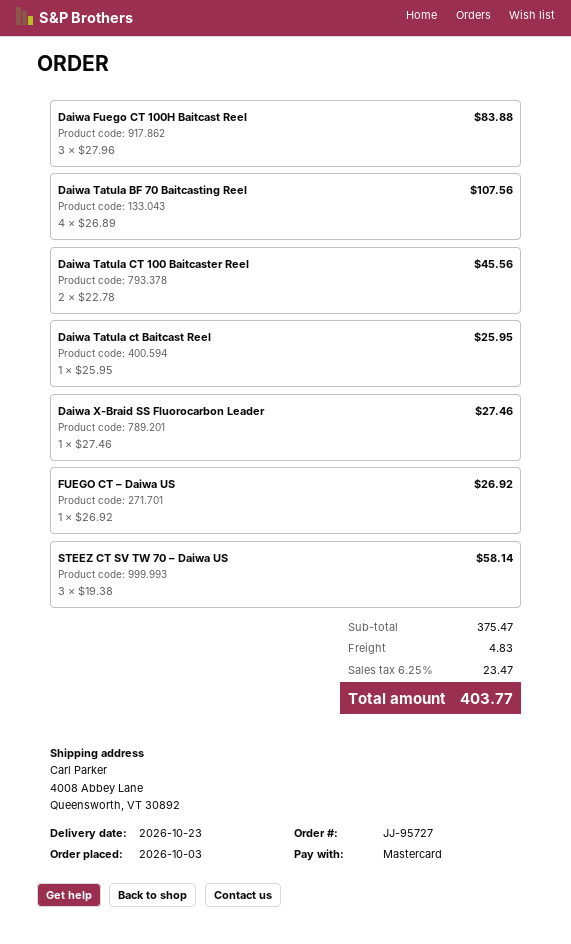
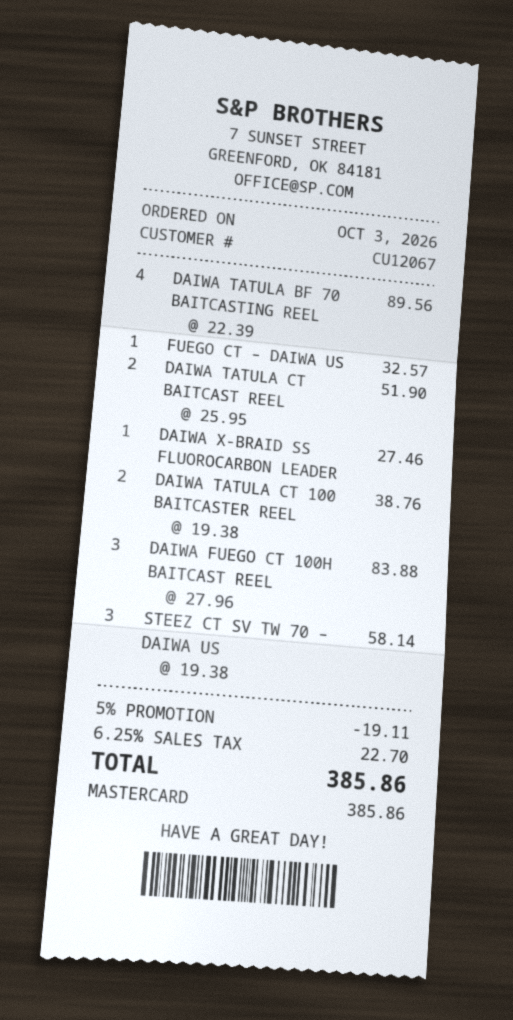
Daiwa Tatula BF 70 Baitcasting Reel: 4 x 26.89 = 107.56 -> 4 x 22.39 = 89.56
Daiwa Tatula CT 100 Baitcaster Reel: 2 x 22.78 = 45.56 -> 2 x 19.38 = 38.76
Daiwa Tatula ct Baitcast Reel: 1 x 25.95 = 25.95 -> 2 x 25.95 = 51.90
FUEGO CT – Daiwa US: 1 x 26.92 = 26.92 -> 1 x 32.57 = 32.57
discount: none -> 5% = 19.11
shipping: 4.83 -> none
tax: 6.25% = 23.47 -> 6.25% = 22.70
total: 403.77 -> 385.86

